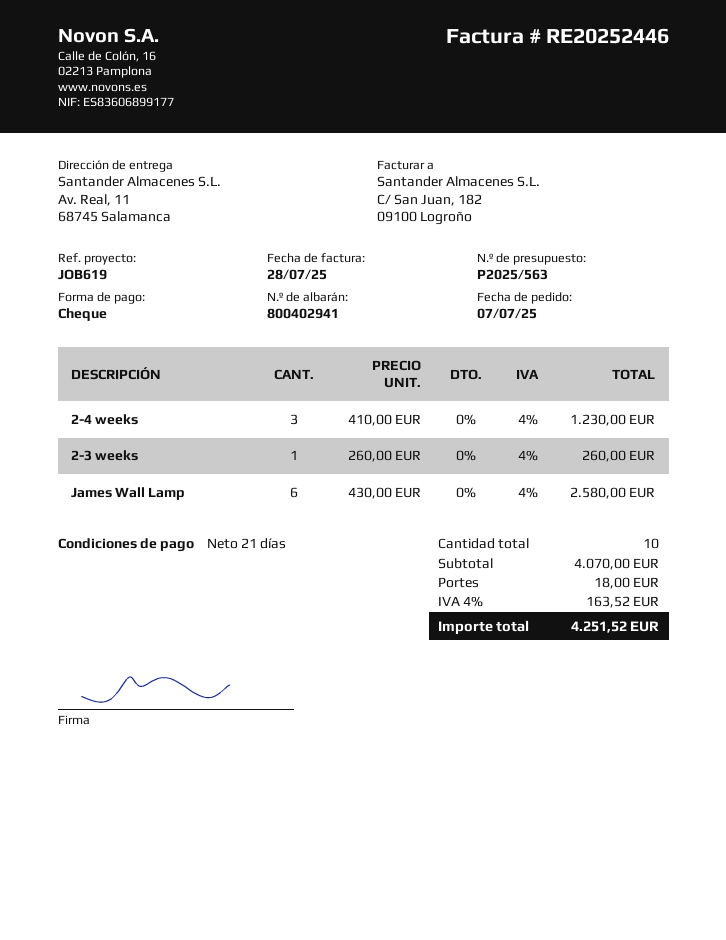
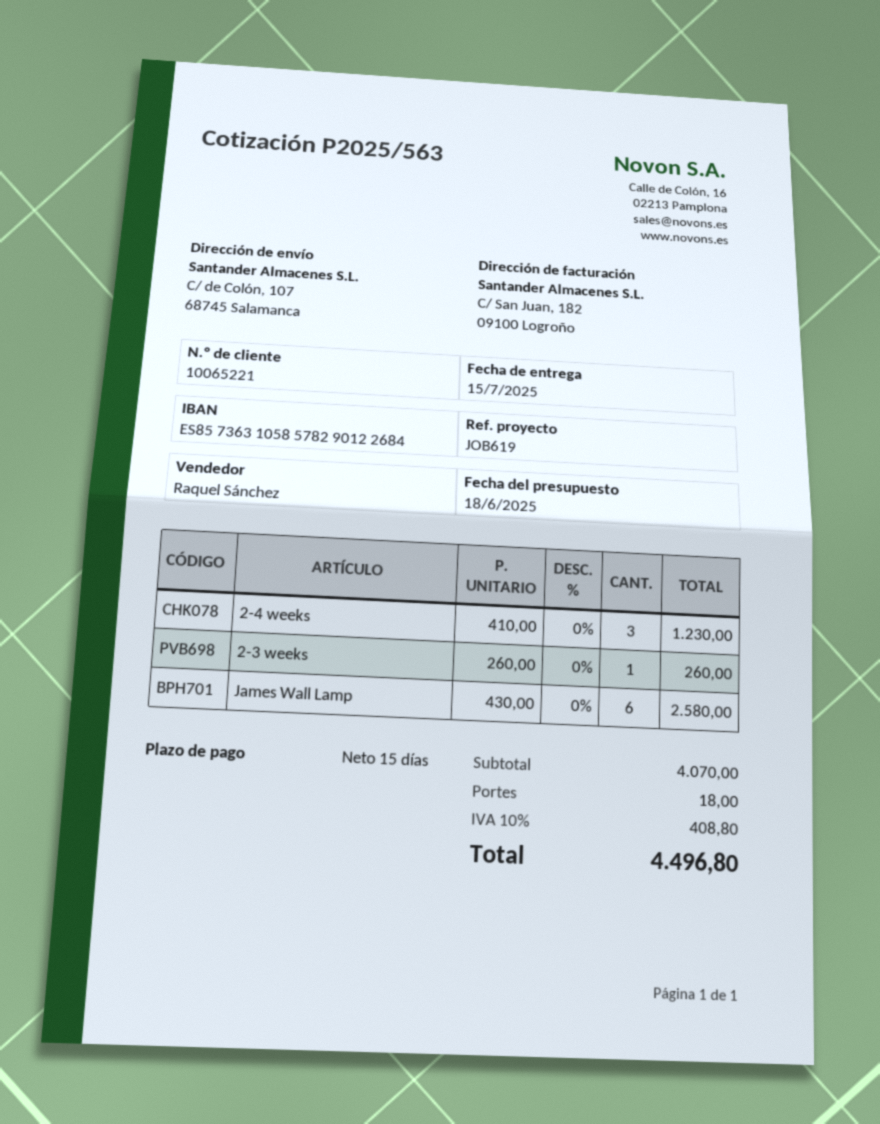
payment terms: 21 days -> 15 days
ship to: Av. Real, 11, 68745 Salamanca -> C/ de Colón, 107, 68745 Salamanca
tax: 4% = 163.52 -> 10% = 408.80
total: 4251.52 -> 4496.80

